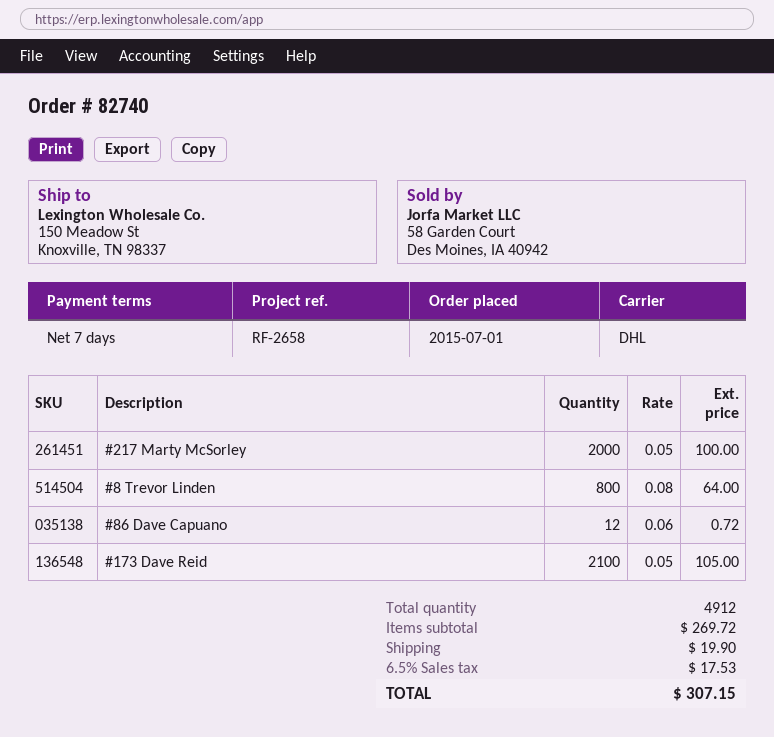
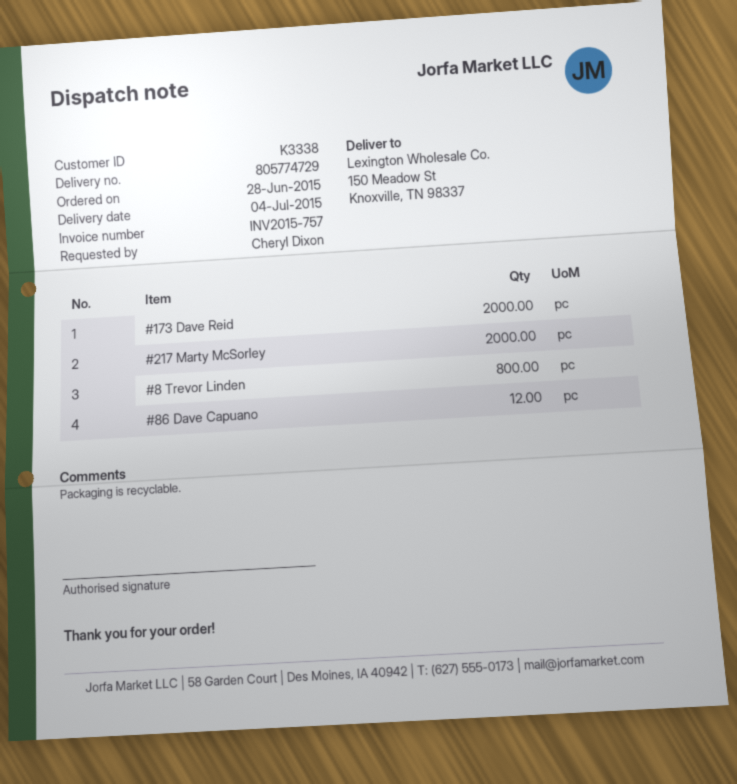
order date: 2015-07-01 -> 2015-06-28
#173 Dave Reid: 2100 -> 2000

